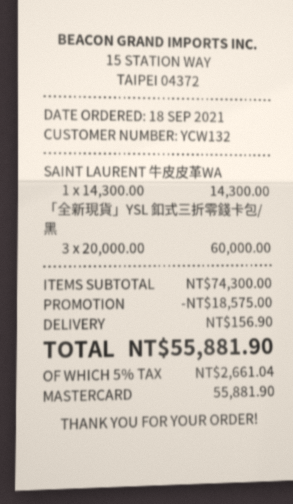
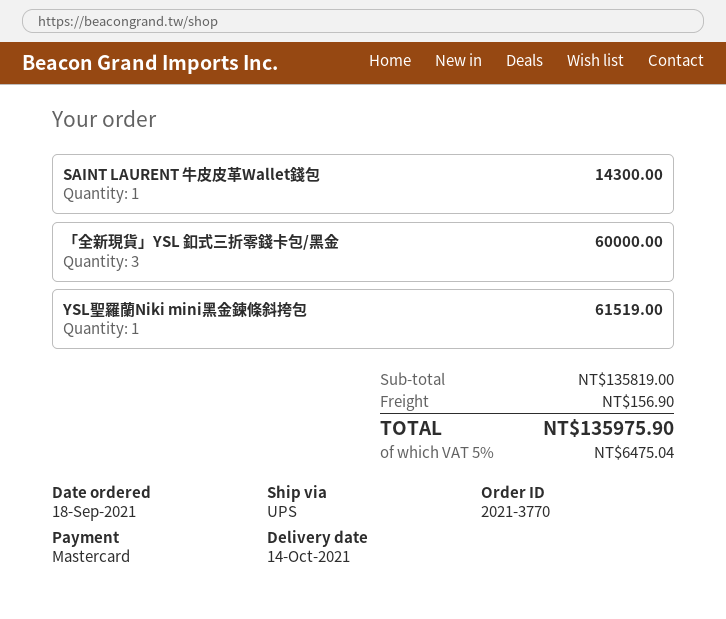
YSL聖羅蘭Niki mini黑金鍊條斜挎包: none -> 1 for 61519.00
subtotal: 74300.00 -> 135819.00
discount: 18575.00 -> none
tax: 5% = 2661.04 -> 5% = 6475.04
total: 55881.90 -> 135975.90

